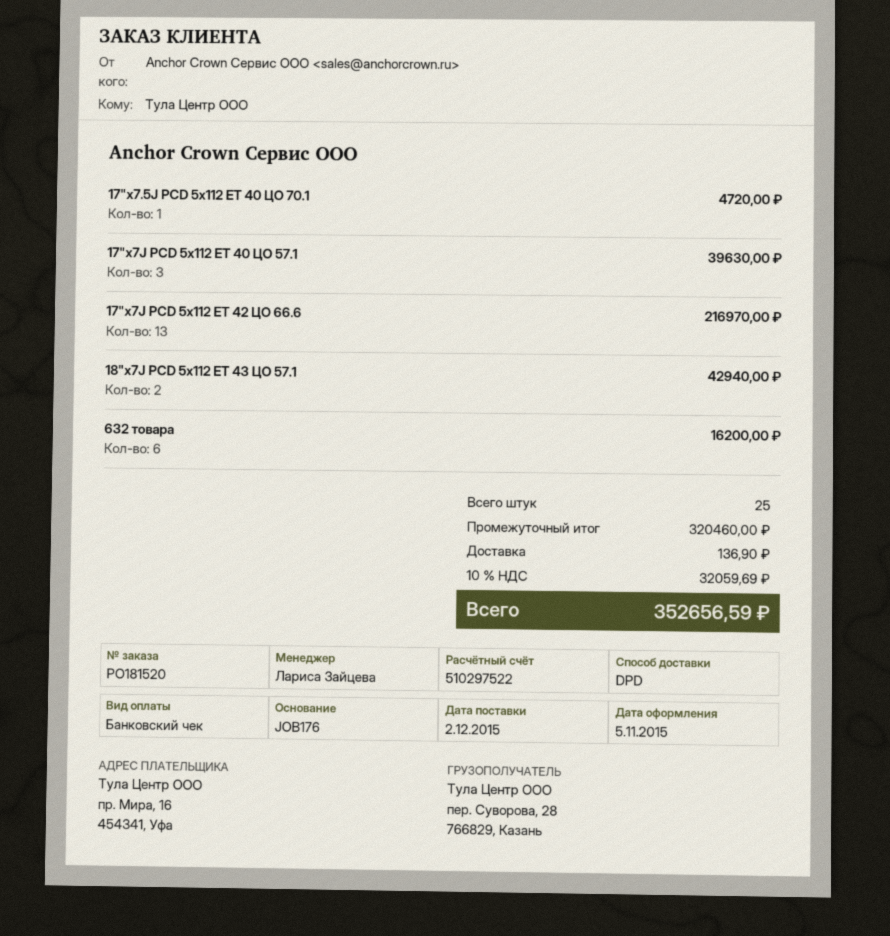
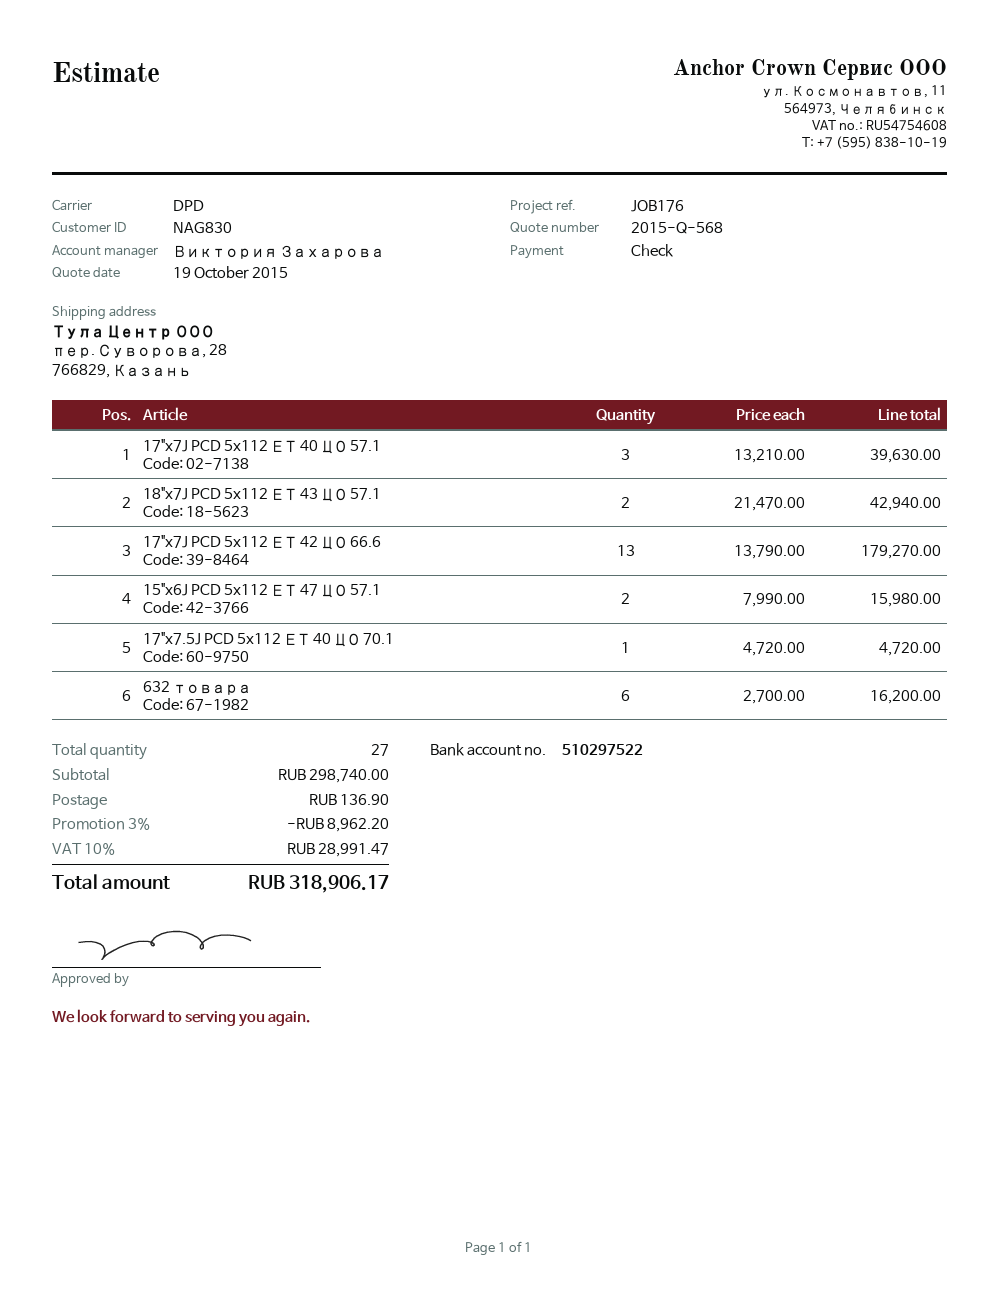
sales rep: Лариса Зайцева -> Виктория Захарова
17"x7J PCD 5x112 ЕТ 42 ЦО 66.6: 13 for 216970.00 -> 13 for 179270.00
15"x6J PCD 5x112 ЕТ 47 ЦО 57.1: none -> 2 for 15980.00
total quantity: 25 -> 27
subtotal: 320460.00 -> 298740.00
discount: none -> 3% = 8962.20
tax: 10% = 32059.69 -> 10% = 28991.47
total: 352656.59 -> 318906.17

